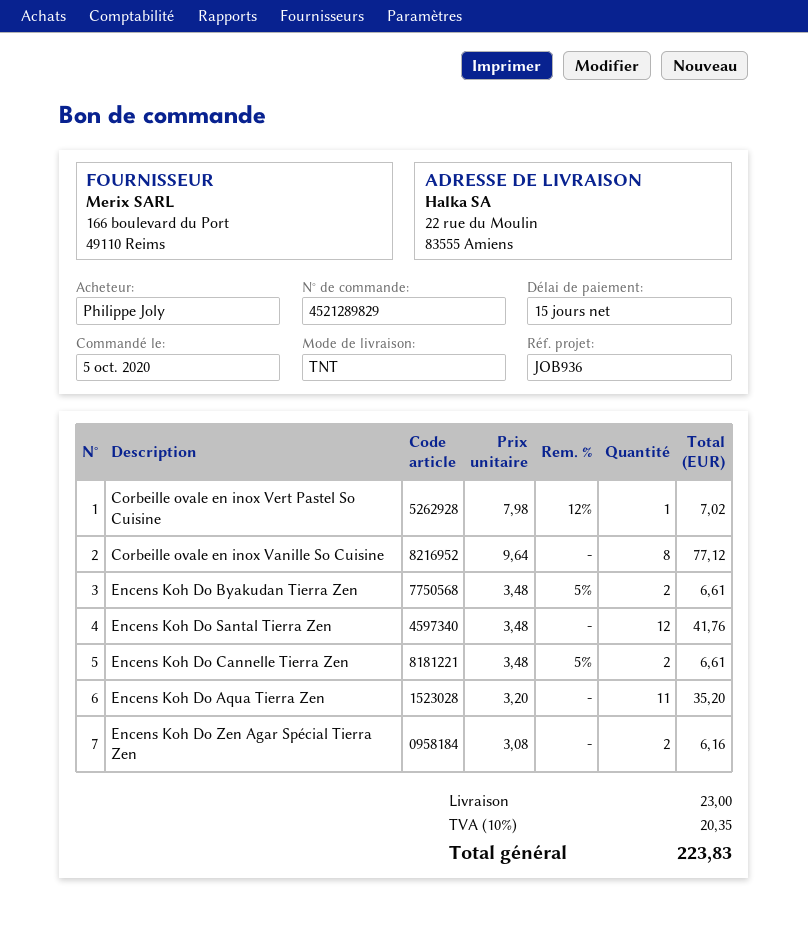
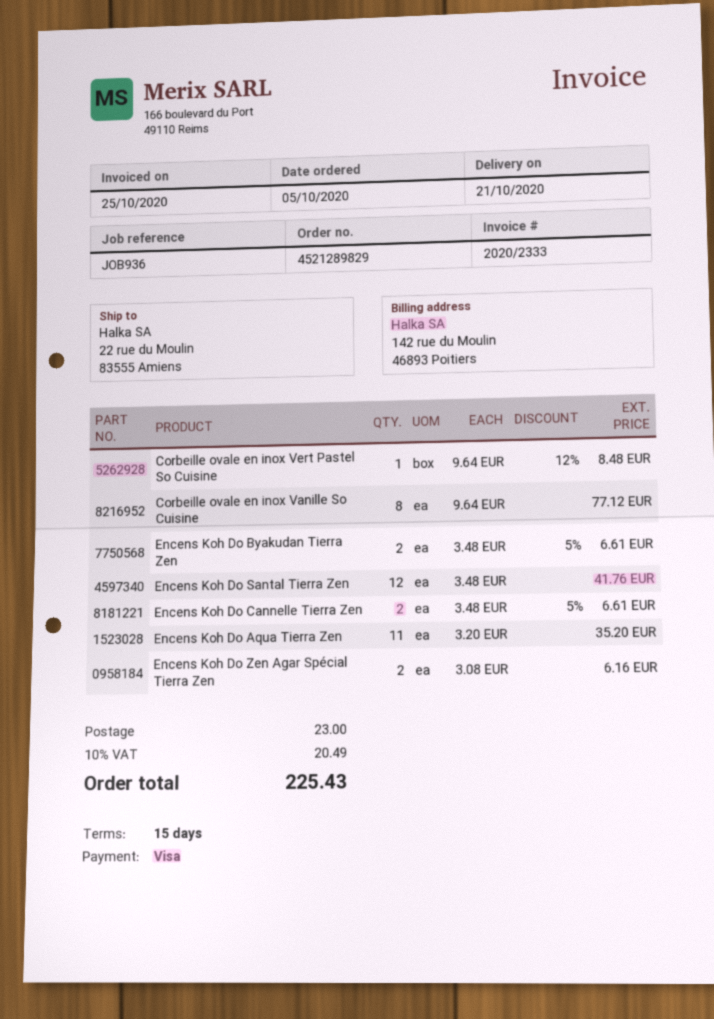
Corbeille ovale en inox Vert Pastel So Cuisine: 1 x 7.98 - 12% = 7.02 -> 1 x 9.64 - 12% = 8.48
tax: 10% = 20.35 -> 10% = 20.49
total: 223.83 -> 225.43

